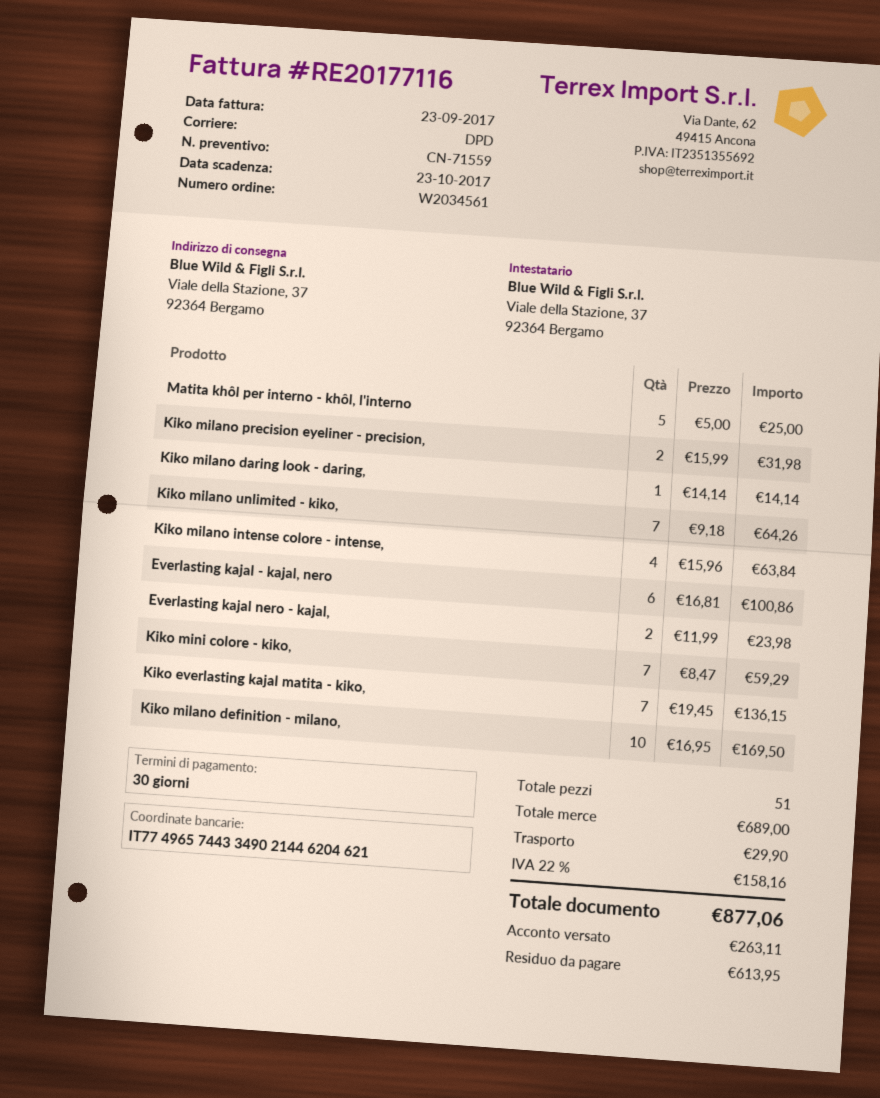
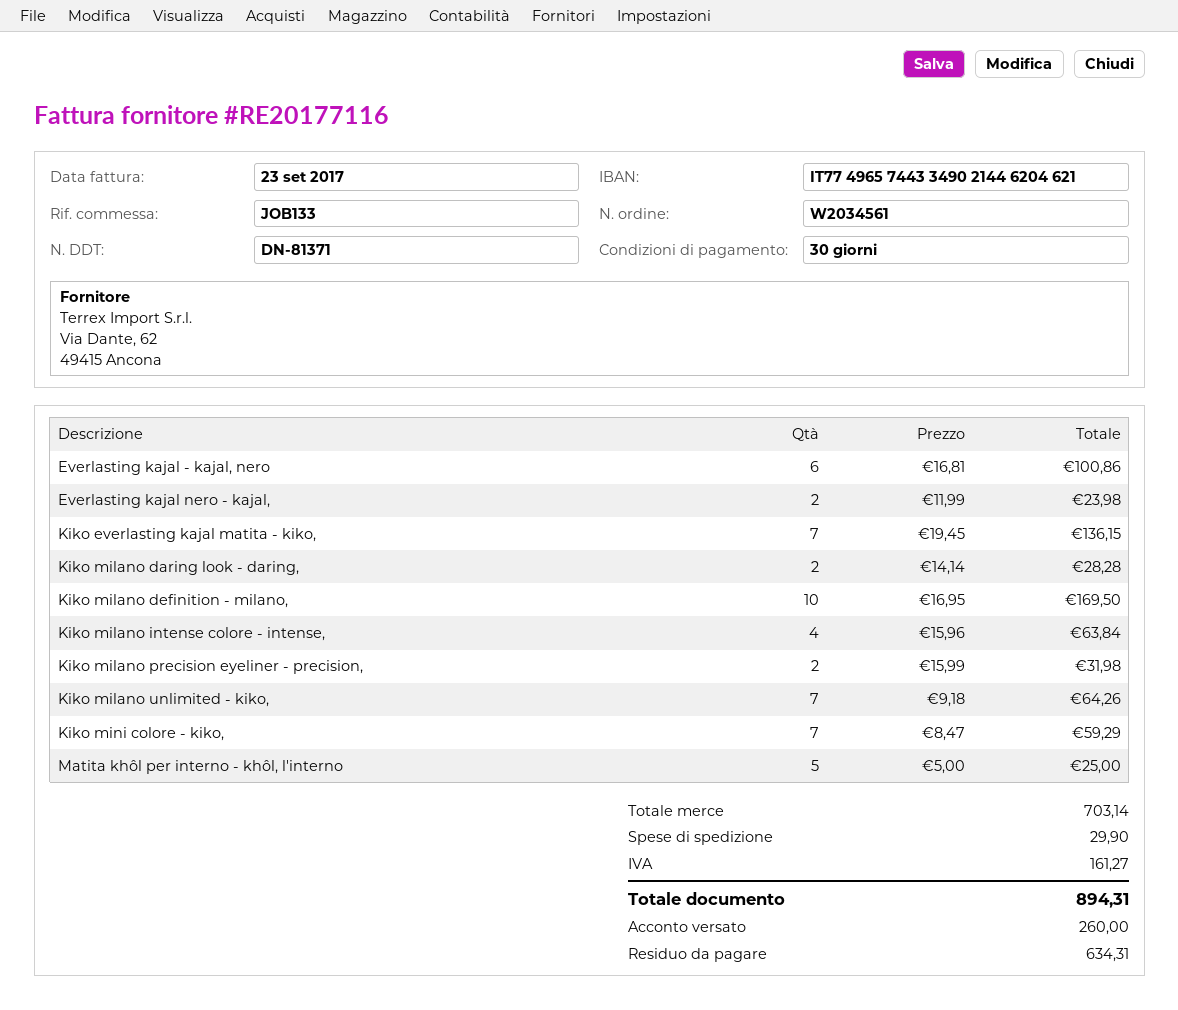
Kiko milano daring look - daring,: 1 x 14.14 = 14.14 -> 2 x 14.14 = 28.28
subtotal: 689.00 -> 703.14
tax: 158.16 -> 161.27
total: 877.06 -> 894.31
deposit: 263.11 -> 260.00
balance: 613.95 -> 634.31

